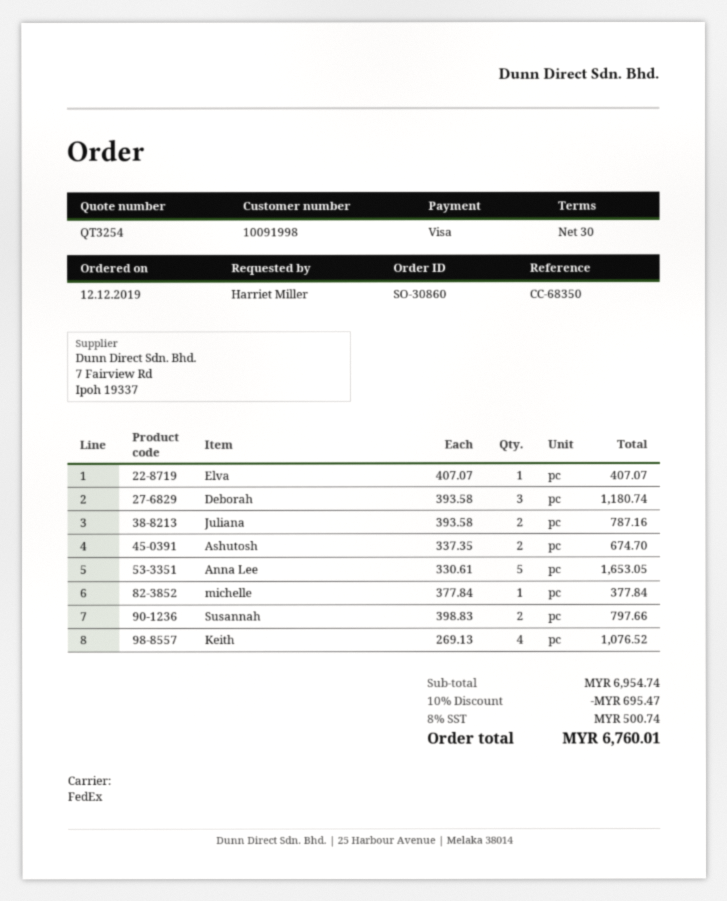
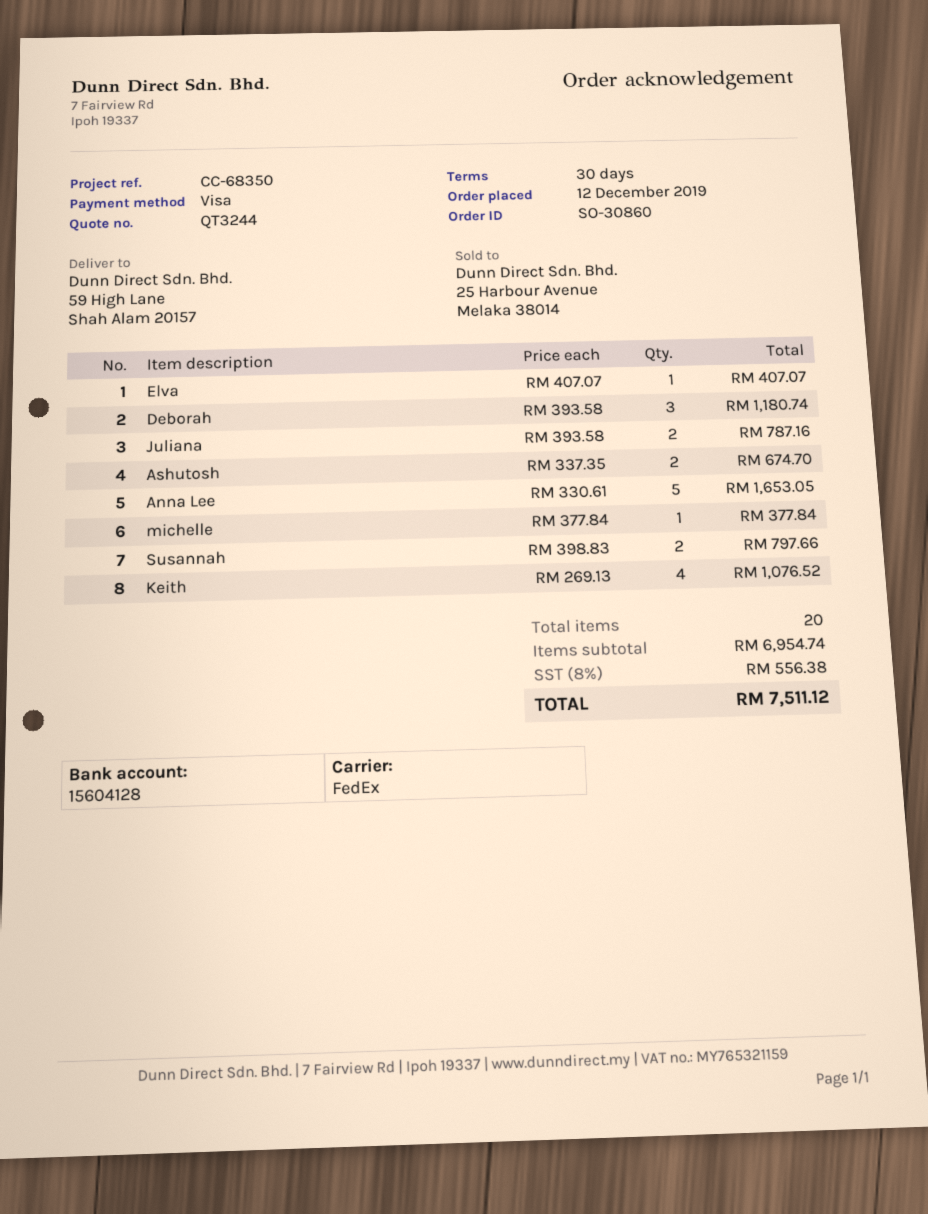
quote number: QT3254 -> QT3244
discount: 10% = 695.47 -> none
tax: 8% = 500.74 -> 8% = 556.38
total: 6760.01 -> 7511.12

